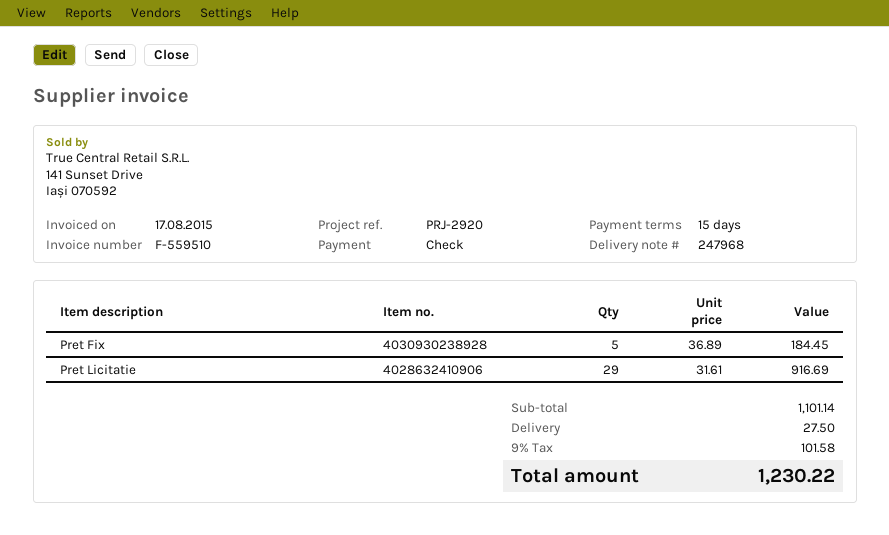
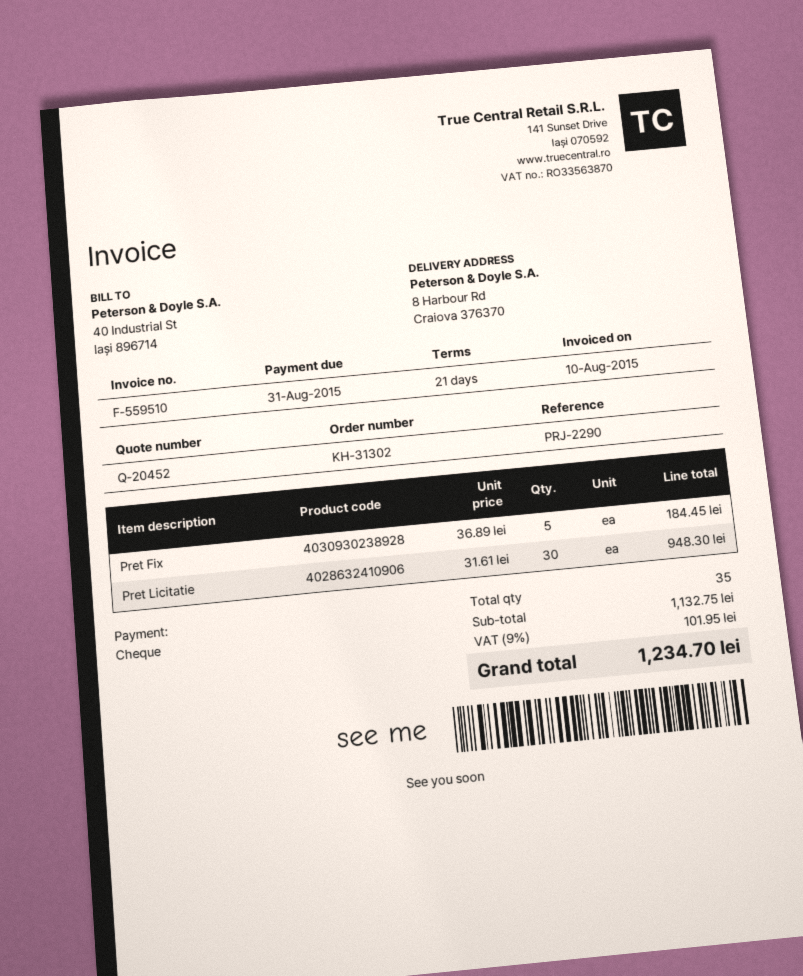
invoice date: 2015-08-17 -> 2015-08-10
payment terms: 15 days -> 21 days
reference: PRJ-2920 -> PRJ-2290
Pret Licitatie: 29 x 31.61 = 916.69 -> 30 x 31.61 = 948.30
subtotal: 1101.14 -> 1132.75
shipping: 27.50 -> none
tax: 9% = 101.58 -> 9% = 101.95
total: 1230.22 -> 1234.70

